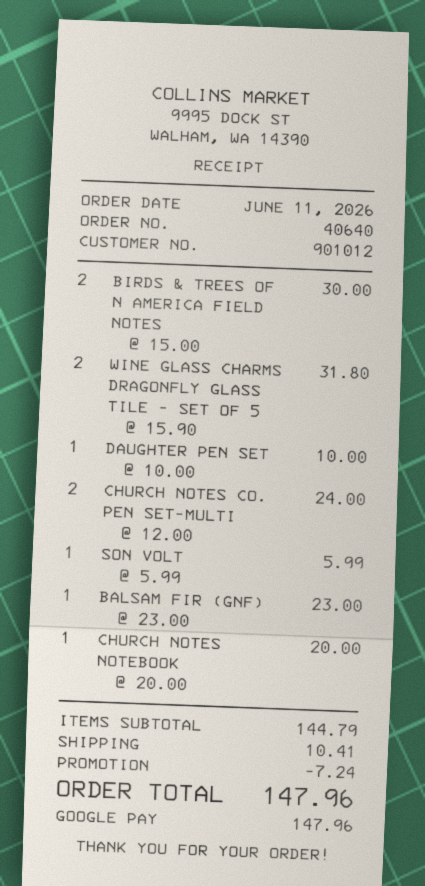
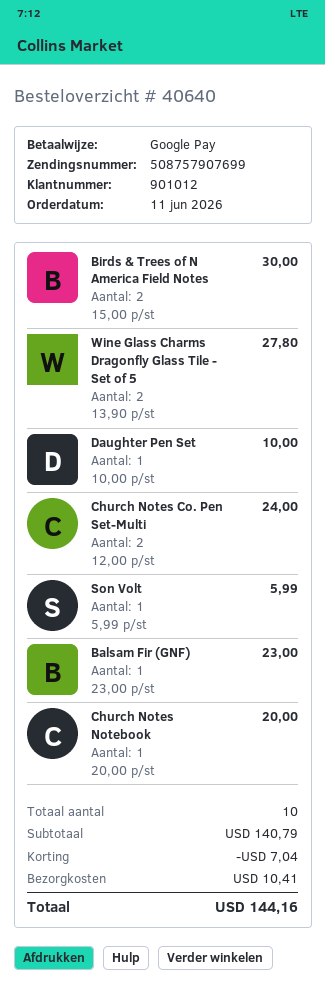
WINE GLASS CHARMS DRAGONFLY GLASS TILE - SET OF 5: 2 x 15.90 = 31.80 -> 2 x 13.90 = 27.80
subtotal: 144.79 -> 140.79
discount: 7.24 -> 7.04
total: 147.96 -> 144.16

